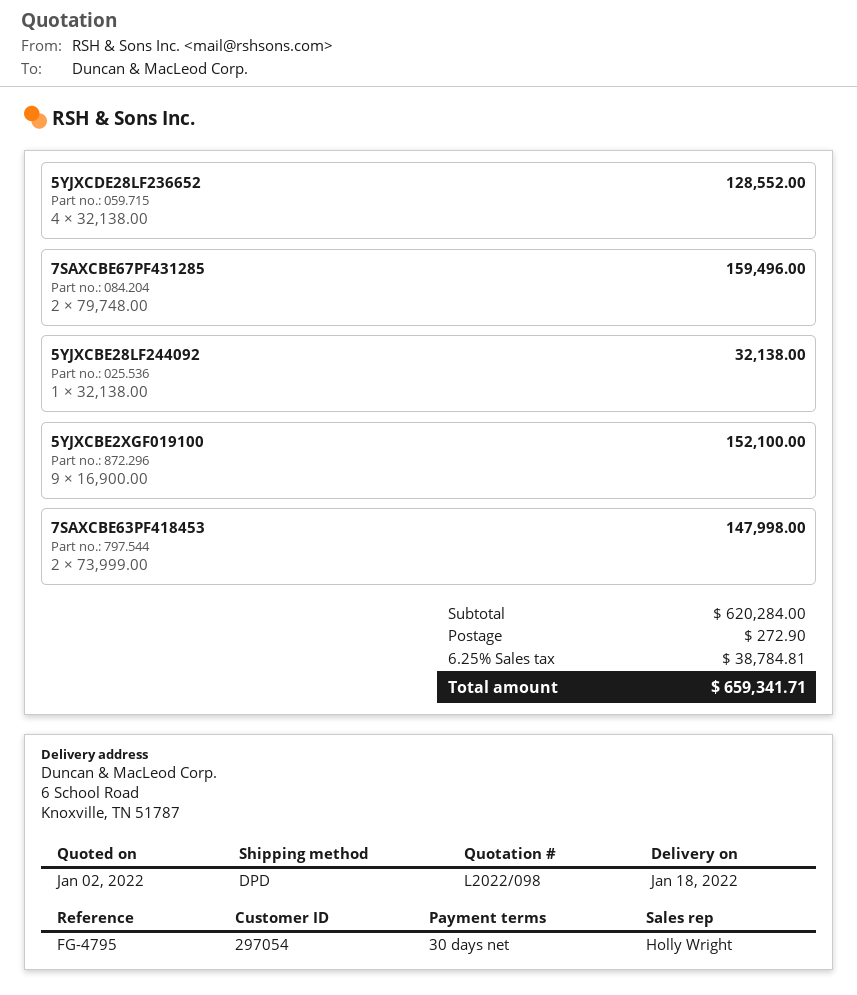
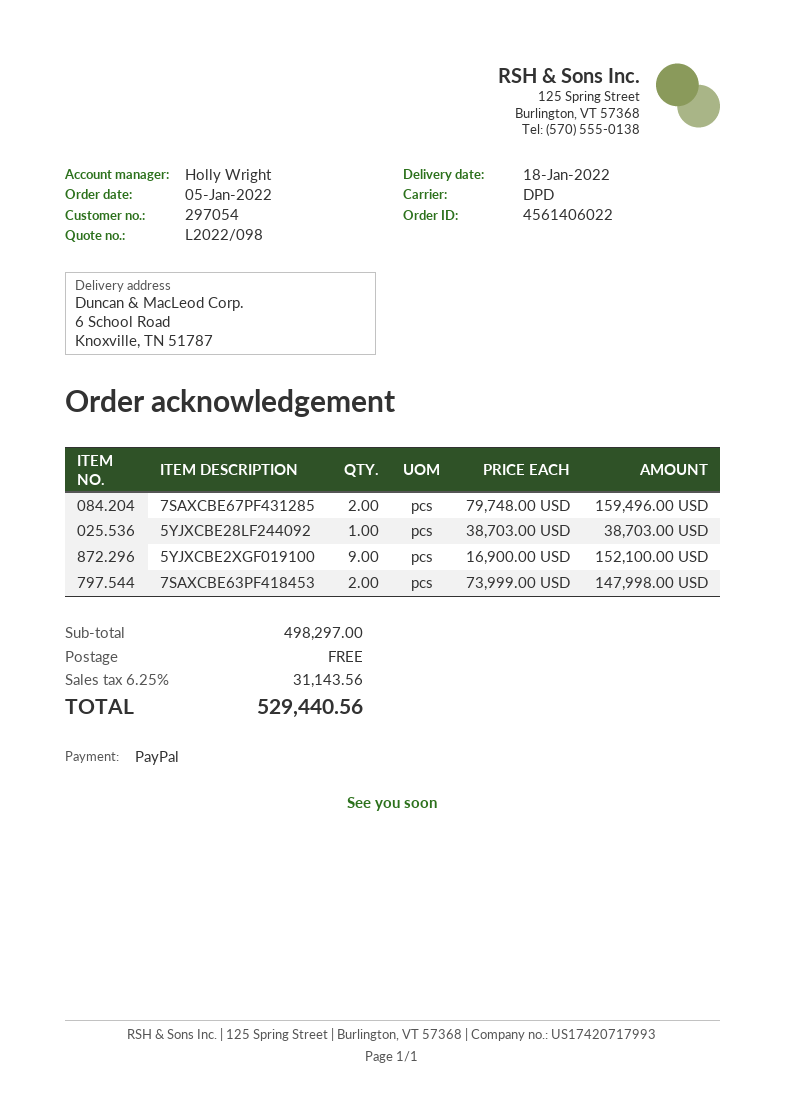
5YJXCDE28LF236652: 4 x 32138.00 = 128552.00 -> none
5YJXCBE28LF244092: 1 x 32138.00 = 32138.00 -> 1 x 38703.00 = 38703.00
subtotal: 620284.00 -> 498297.00
shipping: 272.90 -> 0.00
tax: 6.25% = 38784.81 -> 6.25% = 31143.56
total: 659341.71 -> 529440.56

